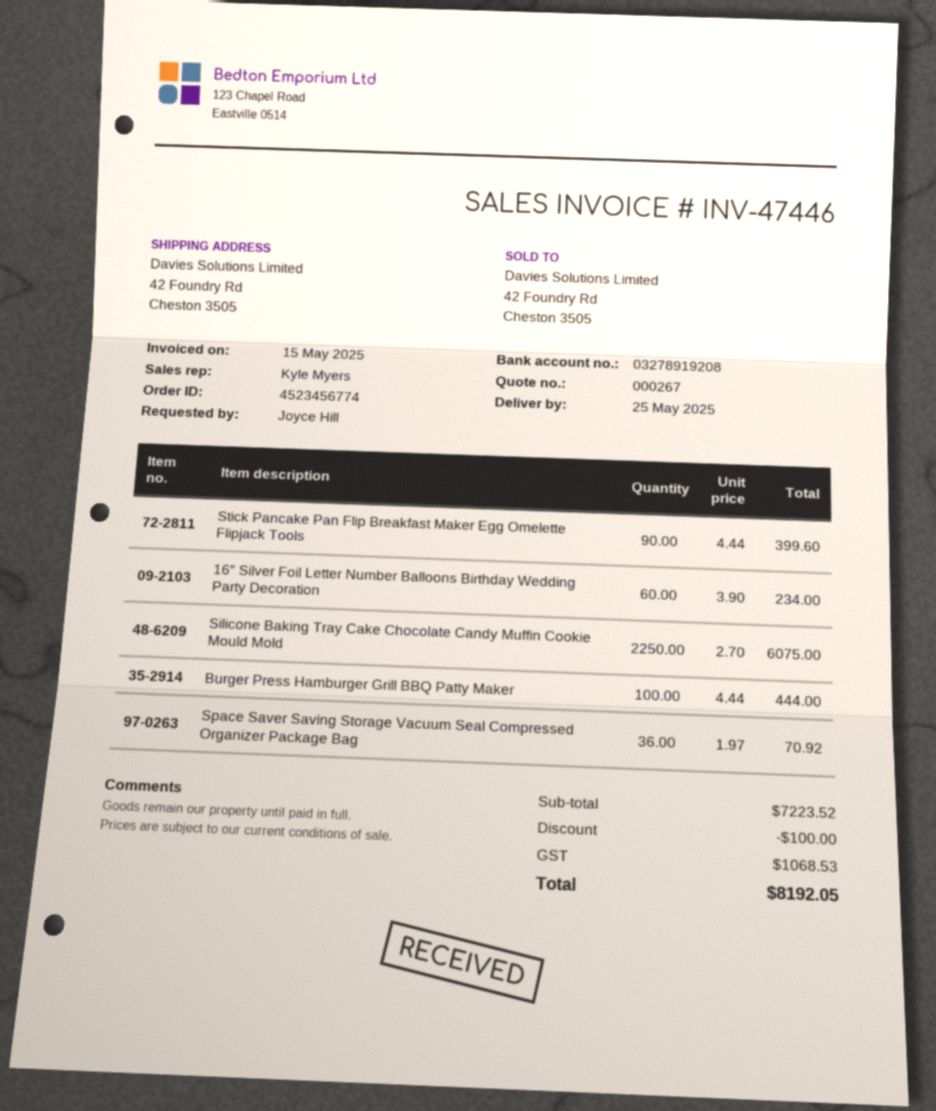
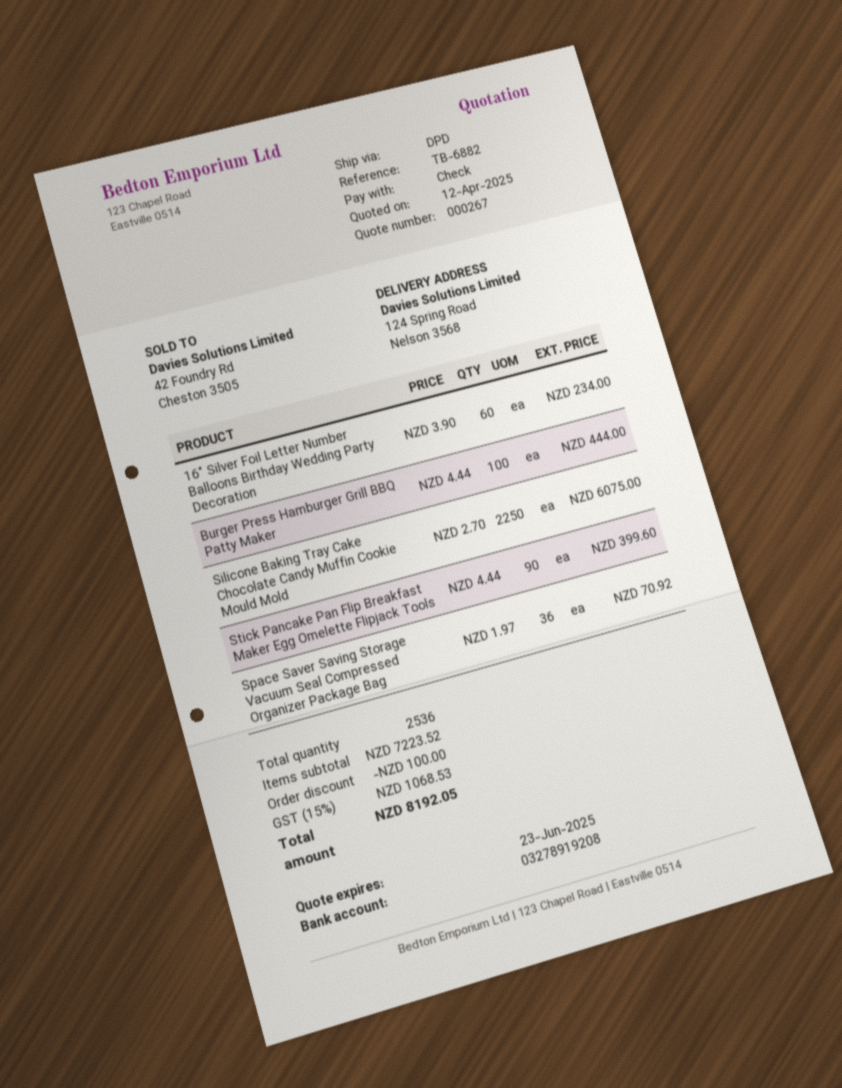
ship to: 42 Foundry Rd, Cheston 3505 -> 124 Spring Road, Nelson 3568

